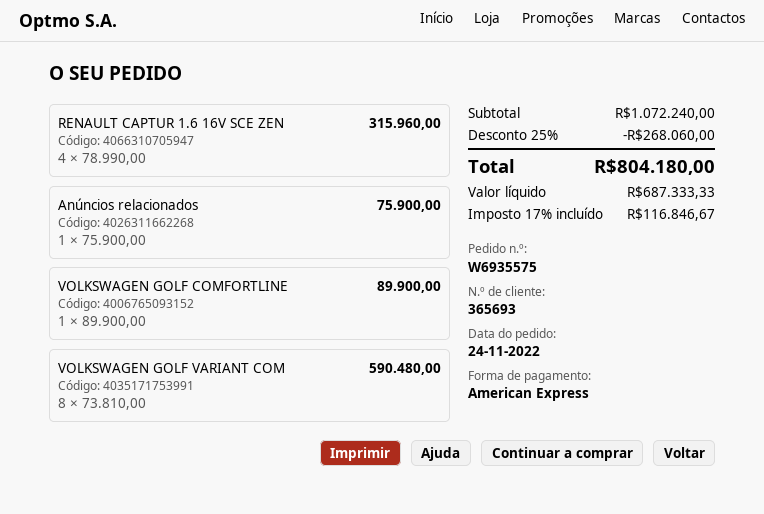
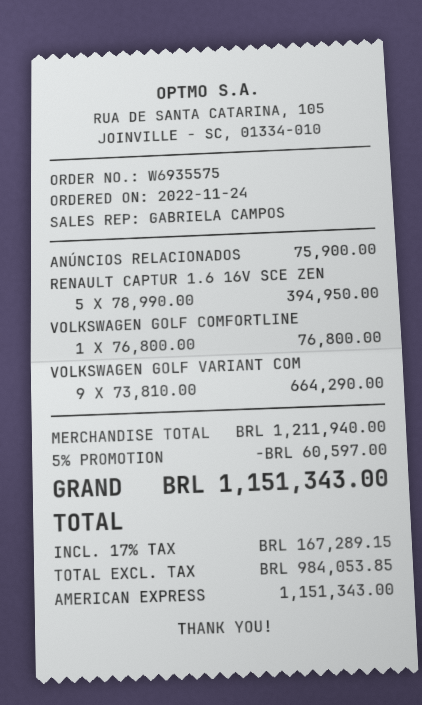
RENAULT CAPTUR 1.6 16V SCE ZEN: 4 x 78990.00 = 315960.00 -> 5 x 78990.00 = 394950.00
VOLKSWAGEN GOLF COMFORTLINE: 1 x 89900.00 = 89900.00 -> 1 x 76800.00 = 76800.00
VOLKSWAGEN GOLF VARIANT COM: 8 x 73810.00 = 590480.00 -> 9 x 73810.00 = 664290.00
subtotal: 1072240.00 -> 1211940.00
discount: 25% = 268060.00 -> 5% = 60597.00
net: 687333.33 -> 984053.85
tax: 17% = 116846.67 -> 17% = 167289.15
total: 804180.00 -> 1151343.00

